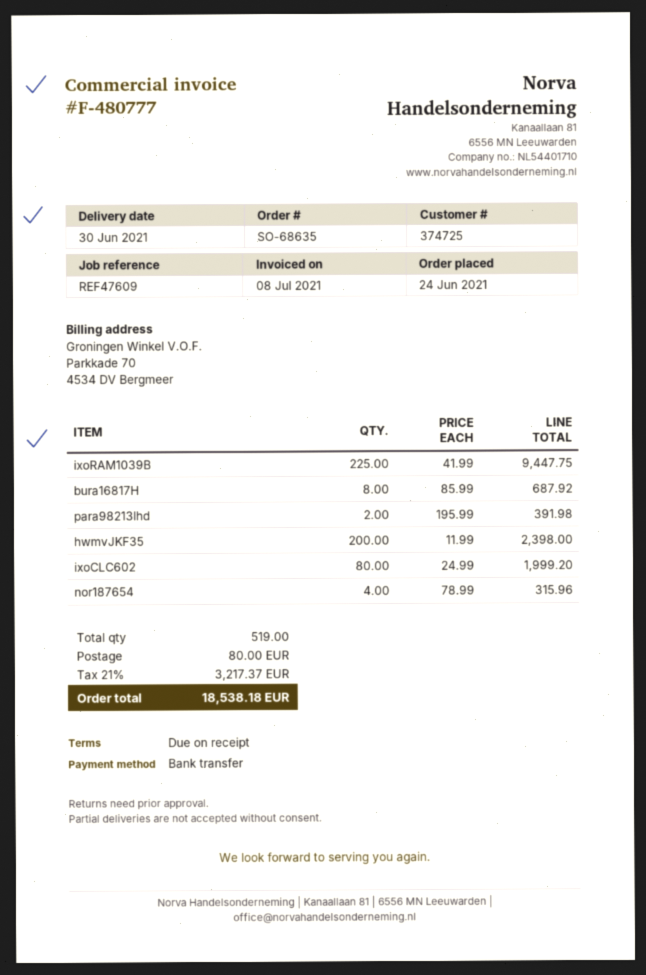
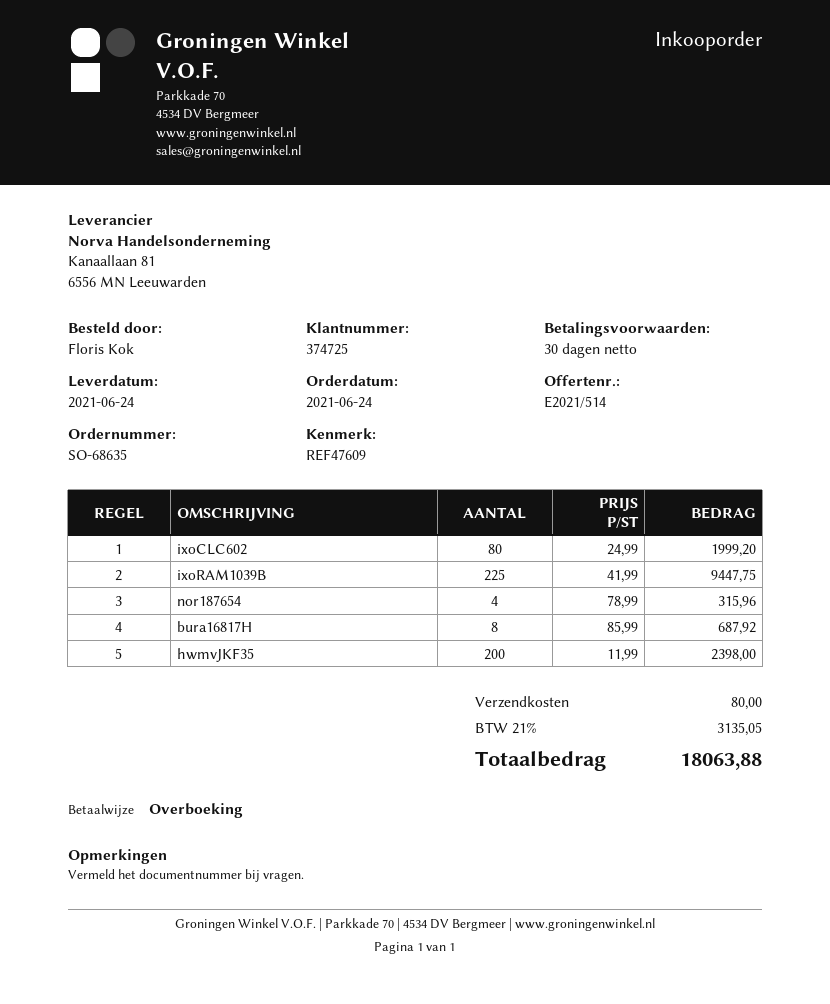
delivery date: 2021-06-30 -> 2021-06-24
payment terms: on receipt -> 30 days
para98213lhd: 2 x 195.99 = 391.98 -> none
tax: 21% = 3217.37 -> 21% = 3135.05
total: 18538.18 -> 18063.88

